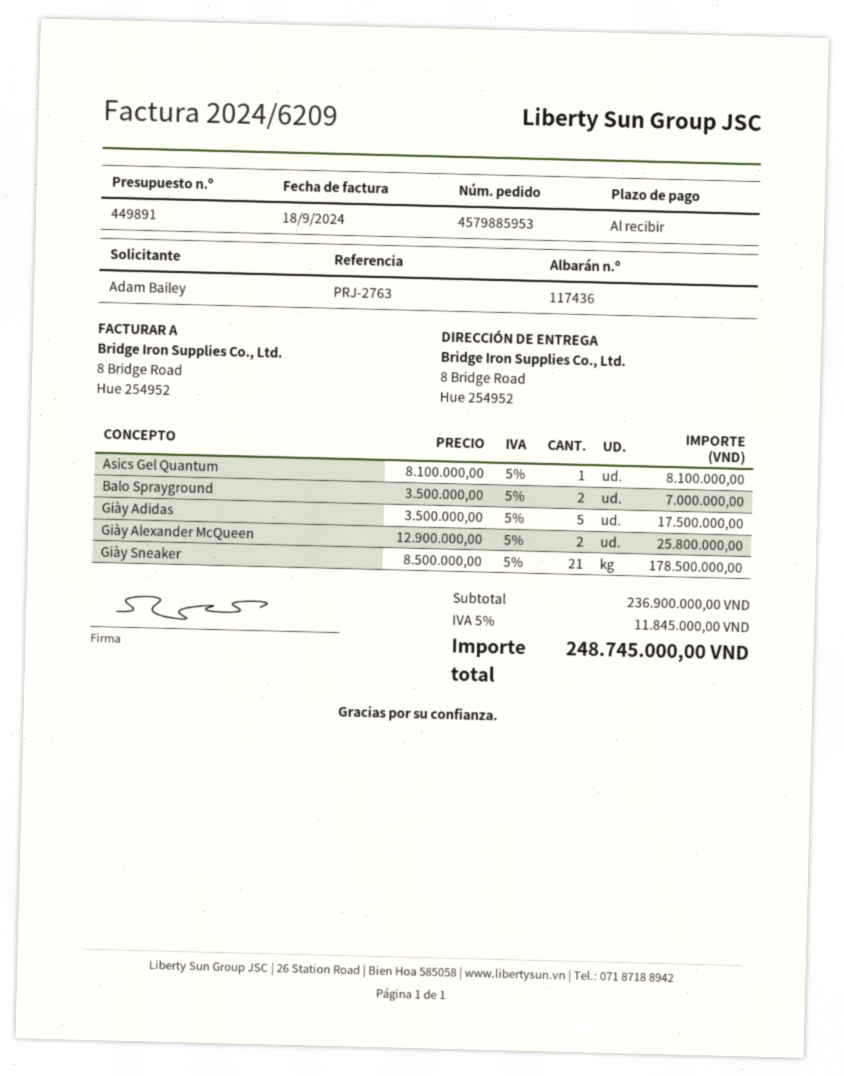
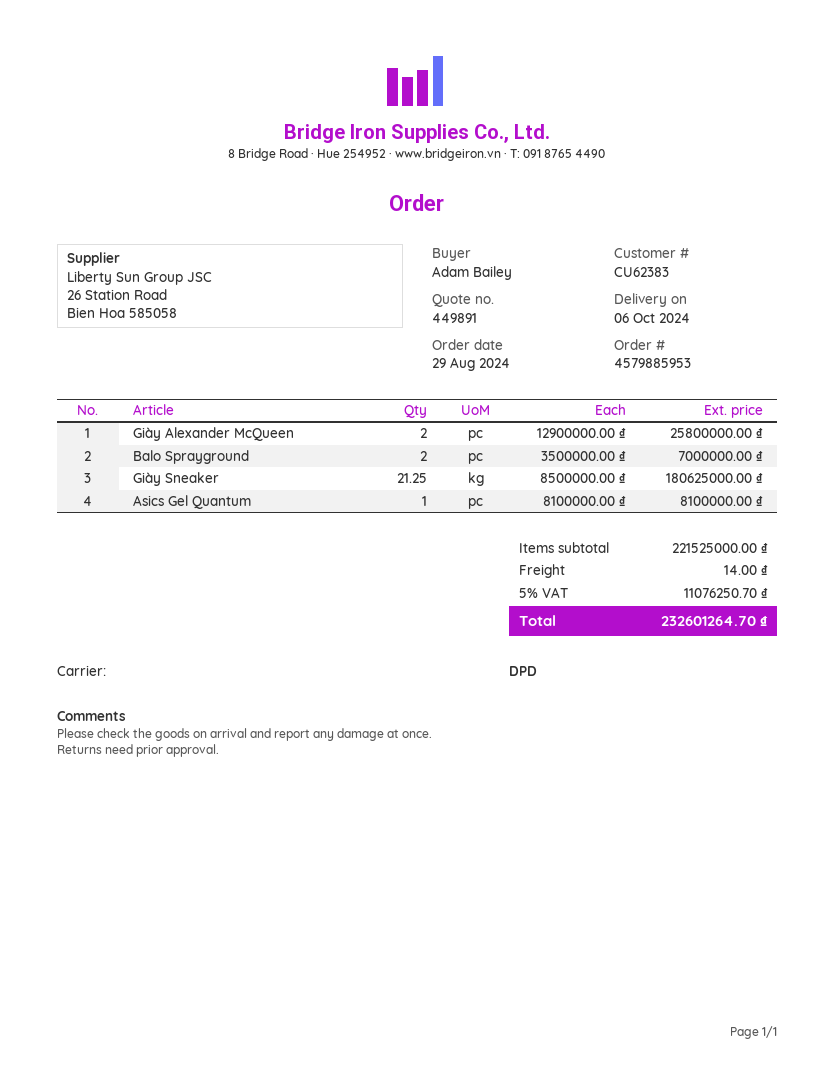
Giày Adidas: 5 x 3500000.00 = 17500000.00 -> none
Giày Sneaker: 21 x 8500000.00 = 178500000.00 -> 21.25 x 8500000.00 = 180625000.00
subtotal: 236900000.00 -> 221525000.00
shipping: none -> 14.00
tax: 5% = 11845000.00 -> 5% = 11076250.70
total: 248745000.00 -> 232601264.70

